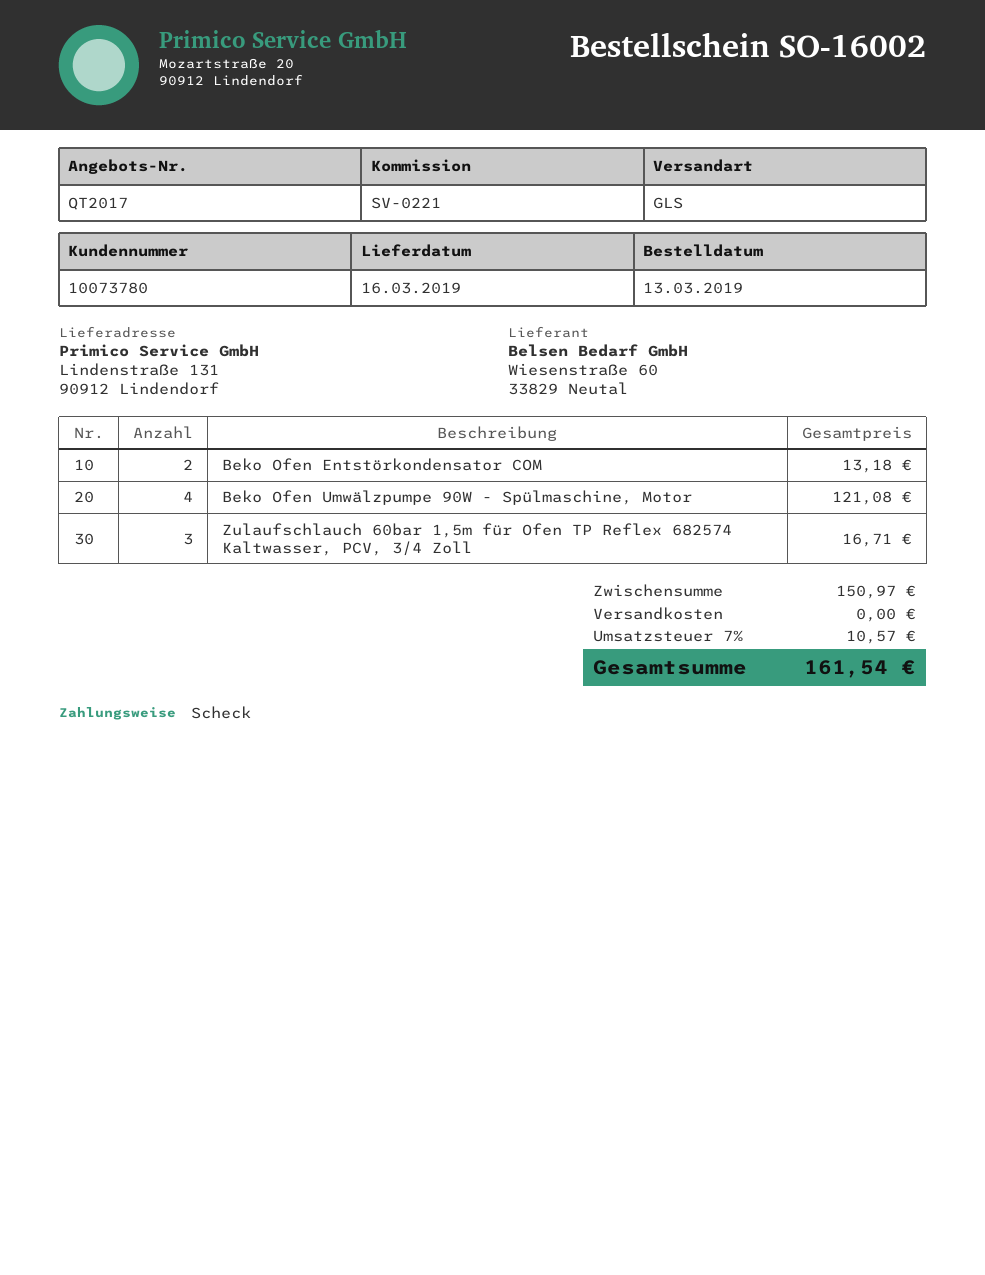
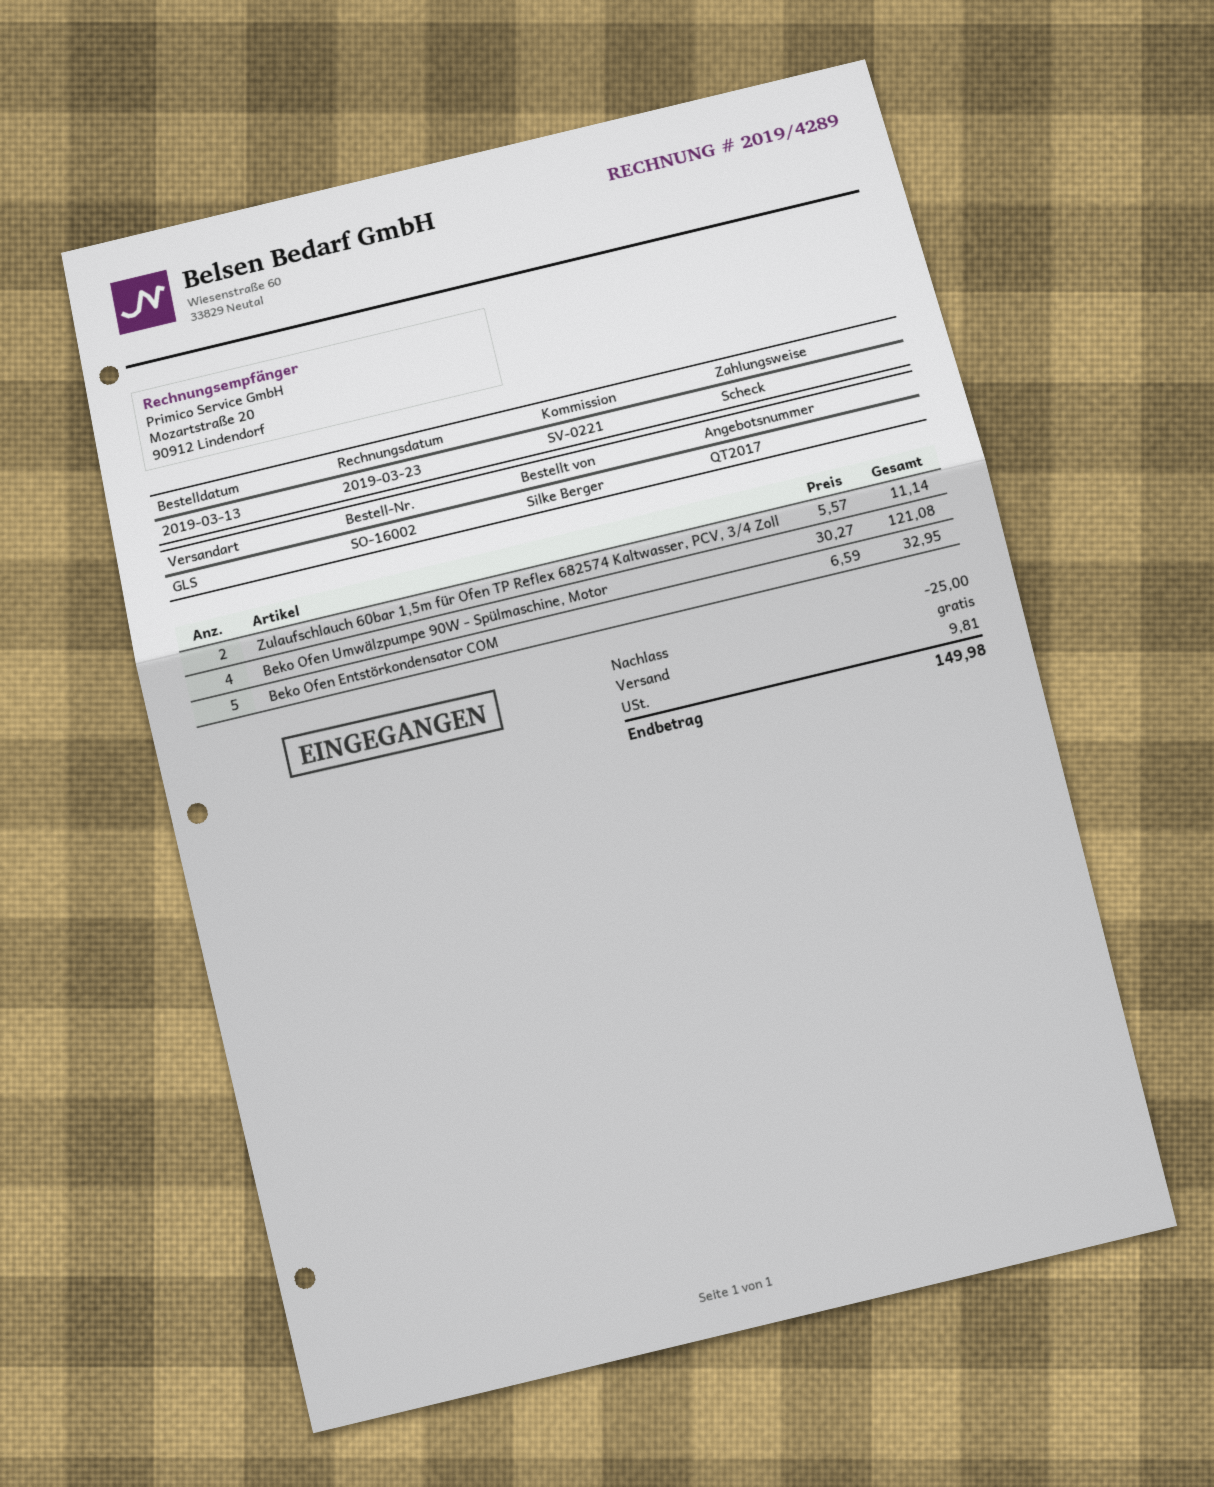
Beko Ofen Entstörkondensator COM: 2 for 13.18 -> 5 for 32.95
Zulaufschlauch 60bar 1,5m für Ofen TP Reflex 682574 Kaltwasser, PCV, 3/4 Zoll: 3 for 16.71 -> 2 for 11.14
discount: none -> 25.00
tax: 10.57 -> 9.81
total: 161.54 -> 149.98

